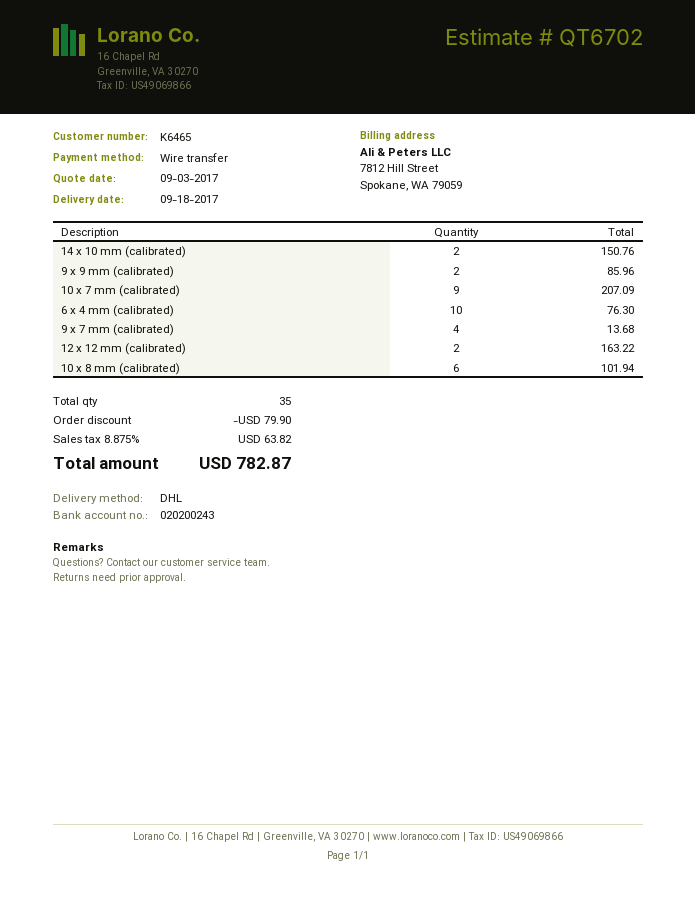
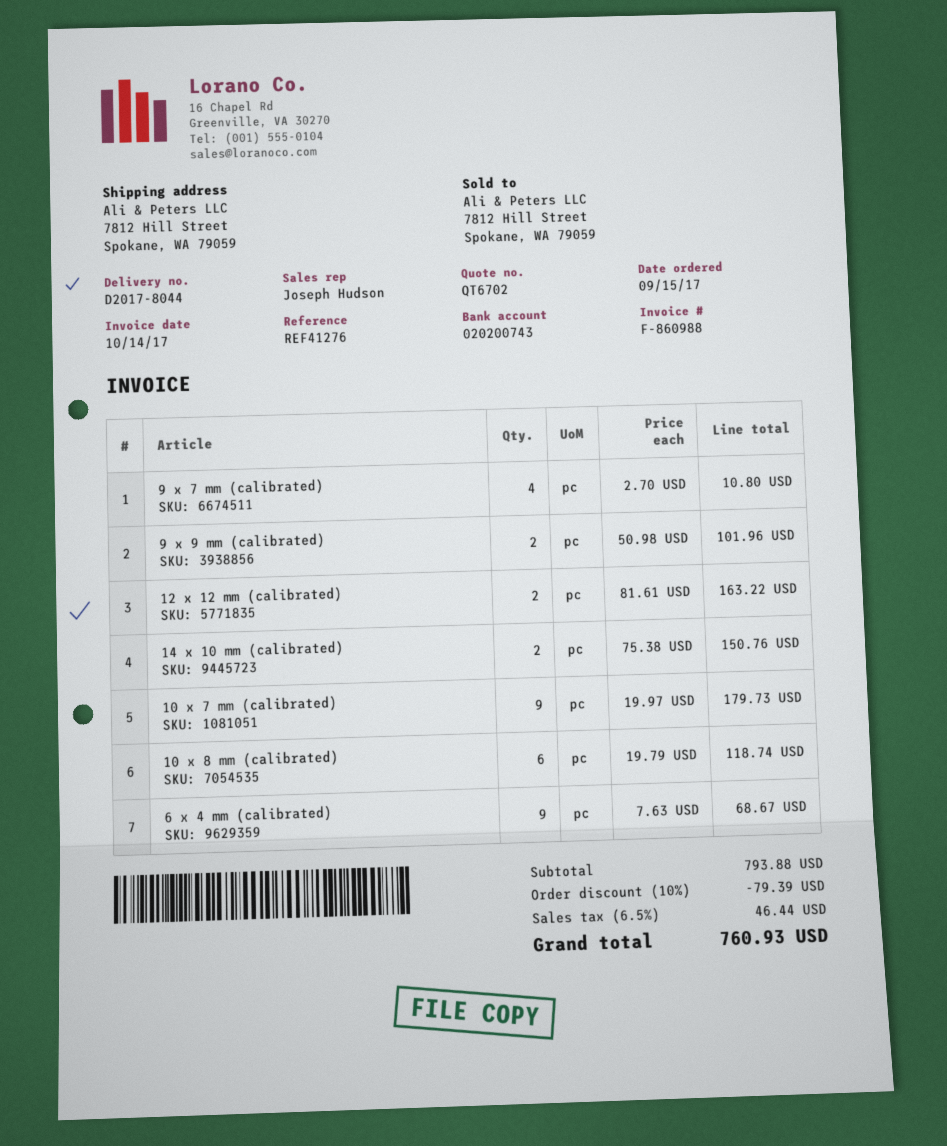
bank account: 020200243 -> 020200743
9 x 9 mm (calibrated): 2 for 85.96 -> 2 for 101.96
10 x 7 mm (calibrated): 9 for 207.09 -> 9 for 179.73
6 x 4 mm (calibrated): 10 for 76.30 -> 9 for 68.67
9 x 7 mm (calibrated): 4 for 13.68 -> 4 for 10.80
10 x 8 mm (calibrated): 6 for 101.94 -> 6 for 118.74
discount: 79.90 -> 79.39
tax: 8.875% = 63.82 -> 6.5% = 46.44
total: 782.87 -> 760.93

